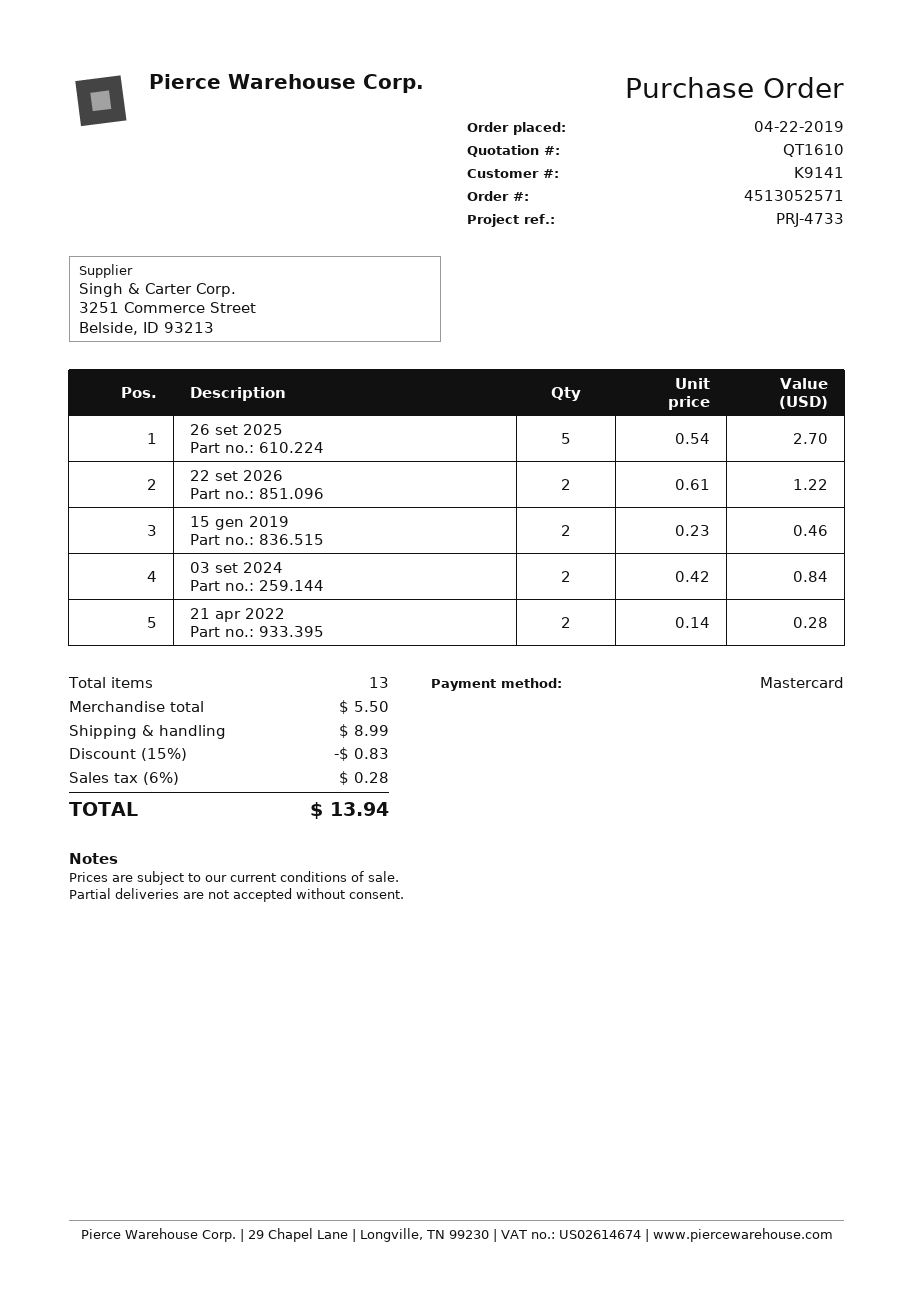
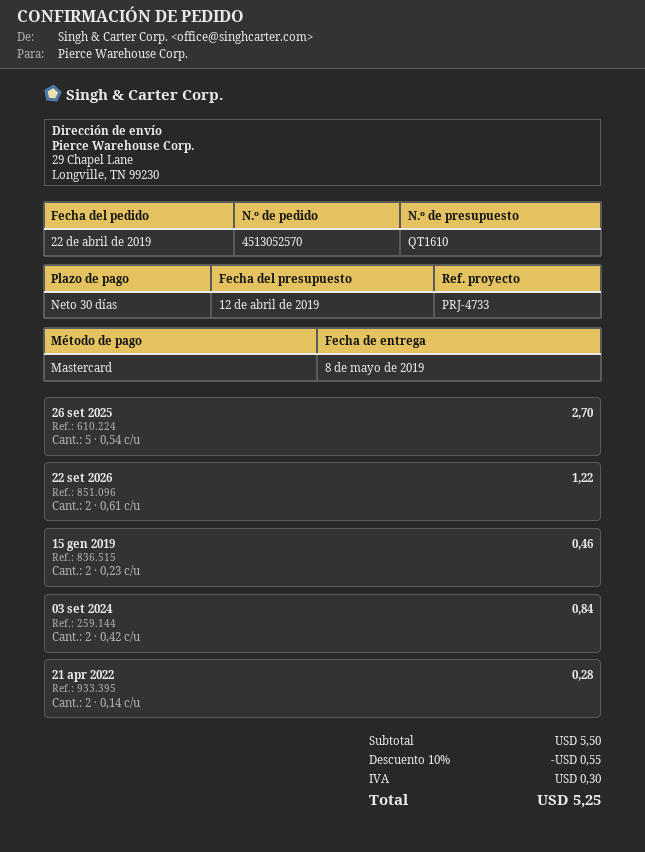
order number: 4513052571 -> 4513052570
discount: 15% = 0.83 -> 10% = 0.55
shipping: 8.99 -> none
tax: 0.28 -> 0.30
total: 13.94 -> 5.25

